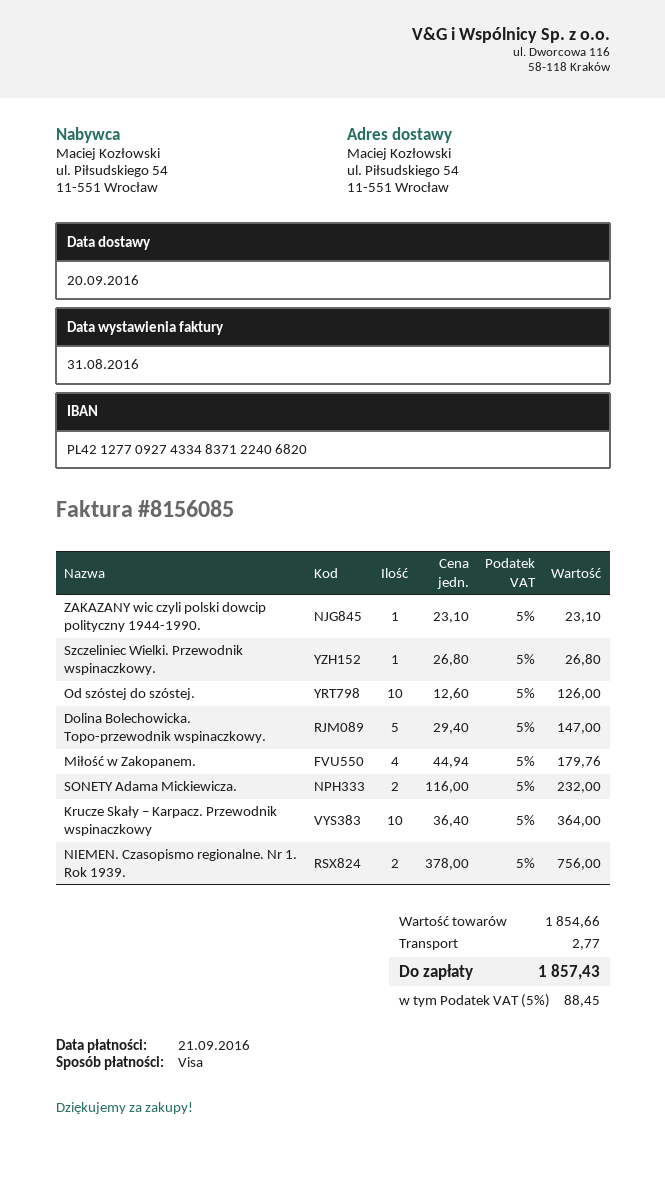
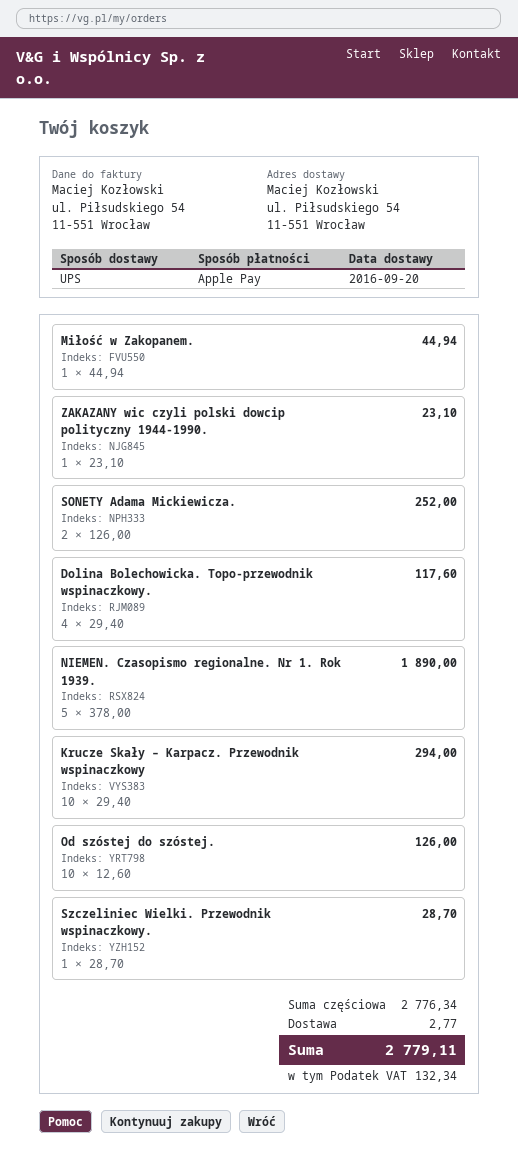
payment method: Visa -> Apple Pay
Szczeliniec Wielki. Przewodnik wspinaczkowy.: 1 x 26.80 = 26.80 -> 1 x 28.70 = 28.70
Dolina Bolechowicka. Topo-przewodnik wspinaczkowy.: 5 x 29.40 = 147.00 -> 4 x 29.40 = 117.60
Miłość w Zakopanem.: 4 x 44.94 = 179.76 -> 1 x 44.94 = 44.94
SONETY Adama Mickiewicza.: 2 x 116.00 = 232.00 -> 2 x 126.00 = 252.00
Krucze Skały – Karpacz. Przewodnik wspinaczkowy: 10 x 36.40 = 364.00 -> 10 x 29.40 = 294.00
NIEMEN. Czasopismo regionalne. Nr 1. Rok 1939.: 2 x 378.00 = 756.00 -> 5 x 378.00 = 1890.00
subtotal: 1854.66 -> 2776.34
tax: 88.45 -> 132.34
total: 1857.43 -> 2779.11

